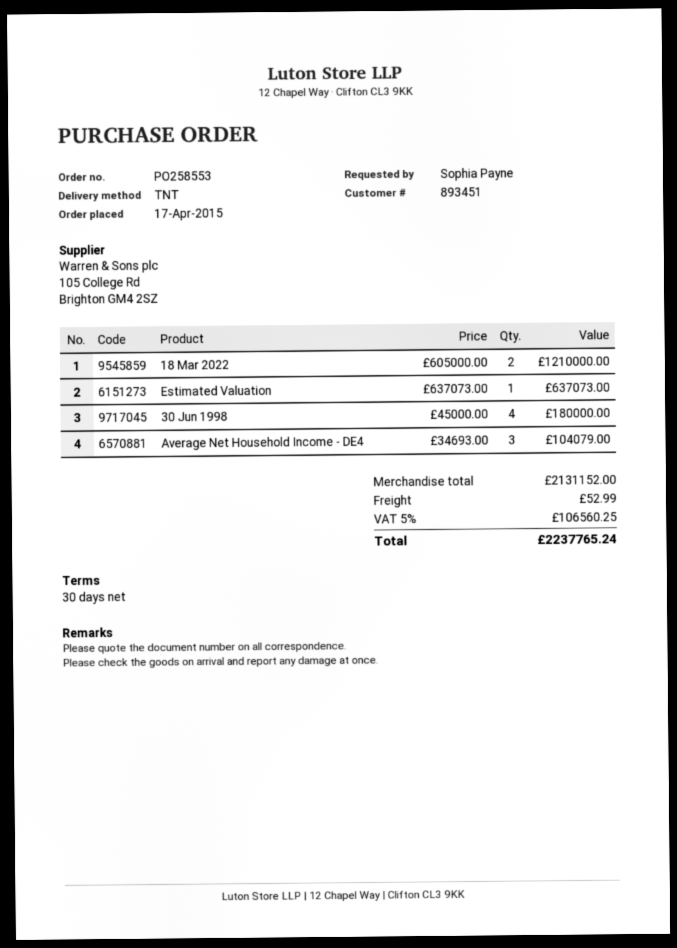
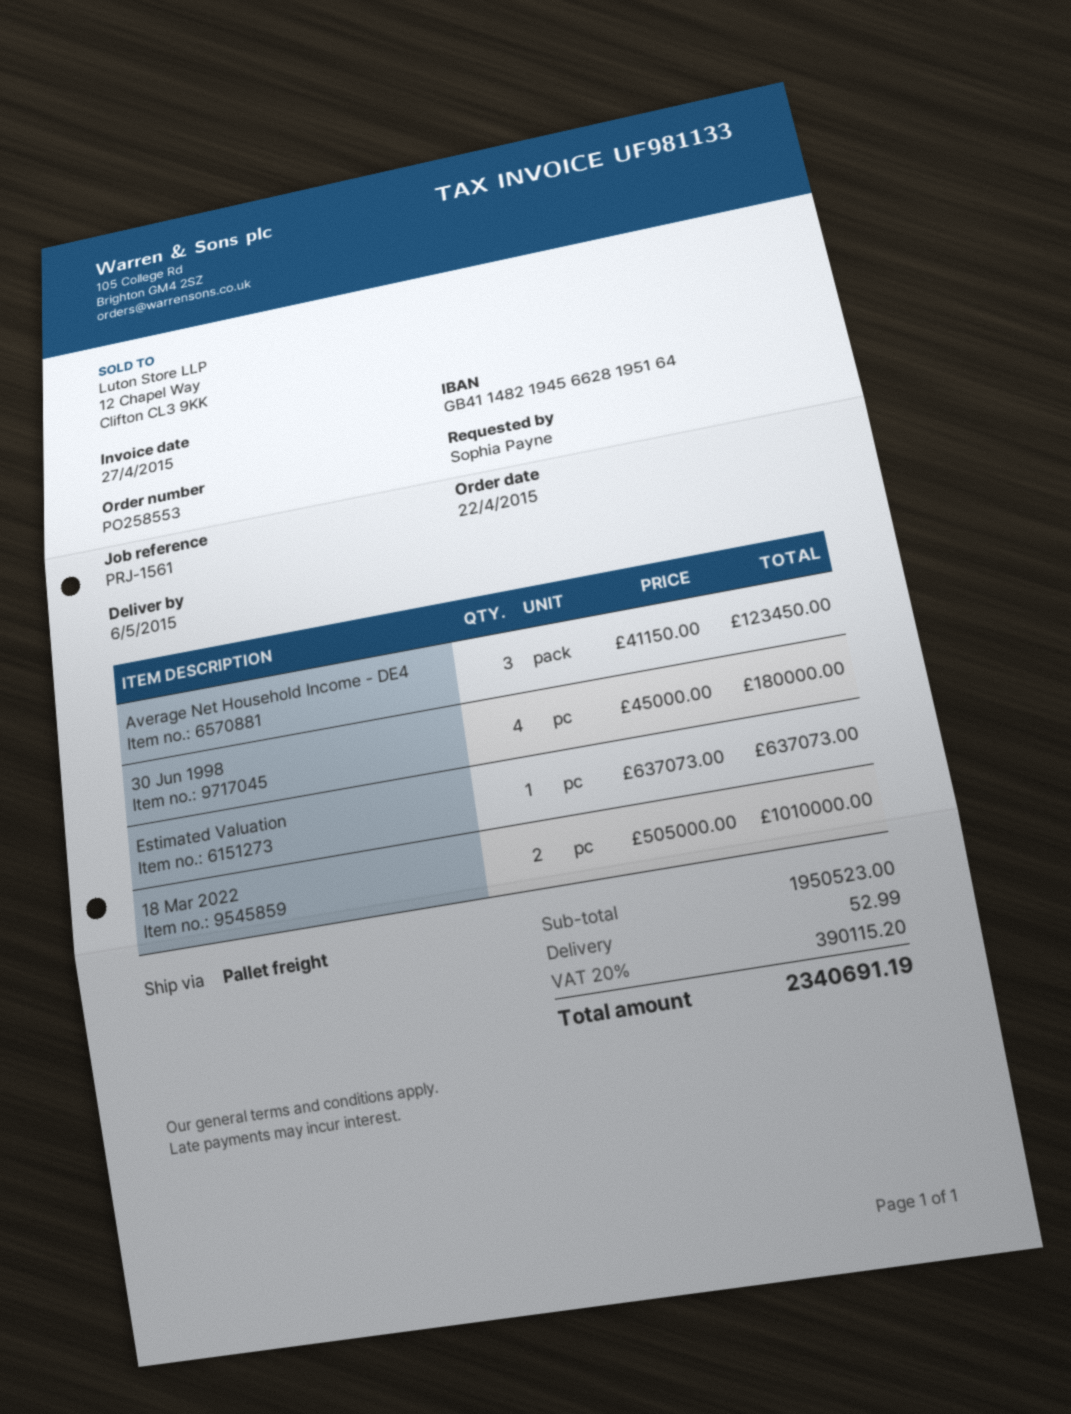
order date: 2015-04-17 -> 2015-04-22
shipping method: TNT -> pallet freight
18 Mar 2022: 2 x 605000.00 = 1210000.00 -> 2 x 505000.00 = 1010000.00
Average Net Household Income - DE4: 3 x 34693.00 = 104079.00 -> 3 x 41150.00 = 123450.00
subtotal: 2131152.00 -> 1950523.00
tax: 5% = 106560.25 -> 20% = 390115.20
total: 2237765.24 -> 2340691.19

